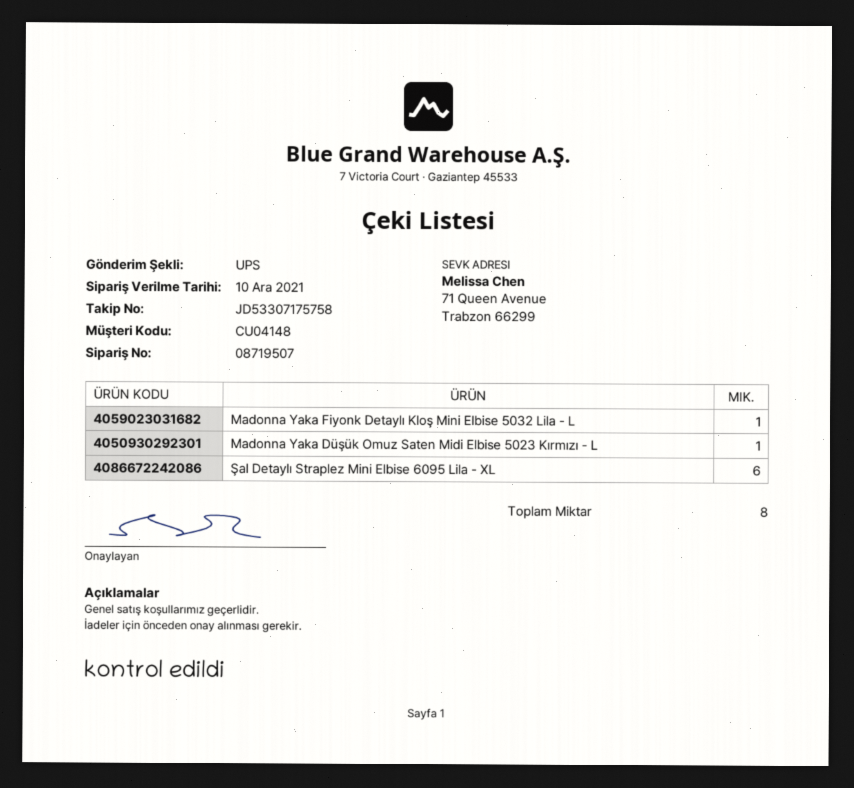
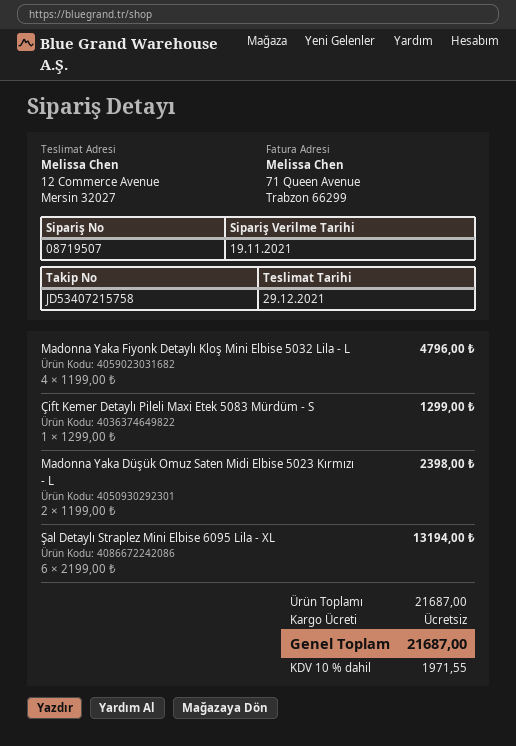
order date: 2021-12-10 -> 2021-11-19
tracking number: JD53307175758 -> JD53407215758
ship to: 71 Queen Avenue, Trabzon 66299 -> 12 Commerce Avenue, Mersin 32027
Madonna Yaka Fiyonk Detaylı Kloş Mini Elbise 5032 Lila - L: 1 -> 4
Madonna Yaka Düşük Omuz Saten Midi Elbise 5023 Kırmızı - L: 1 -> 2
Çift Kemer Detaylı Pileli Maxi Etek 5083 Mürdüm - S: none -> 1

